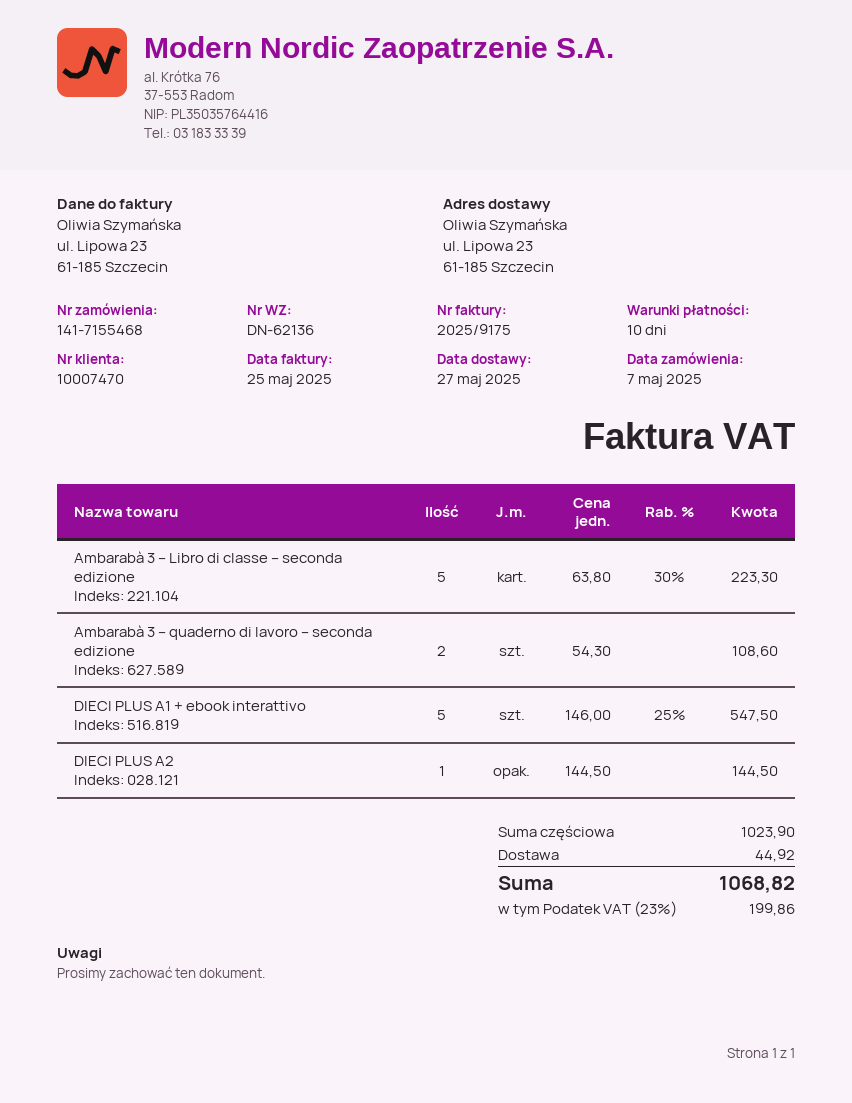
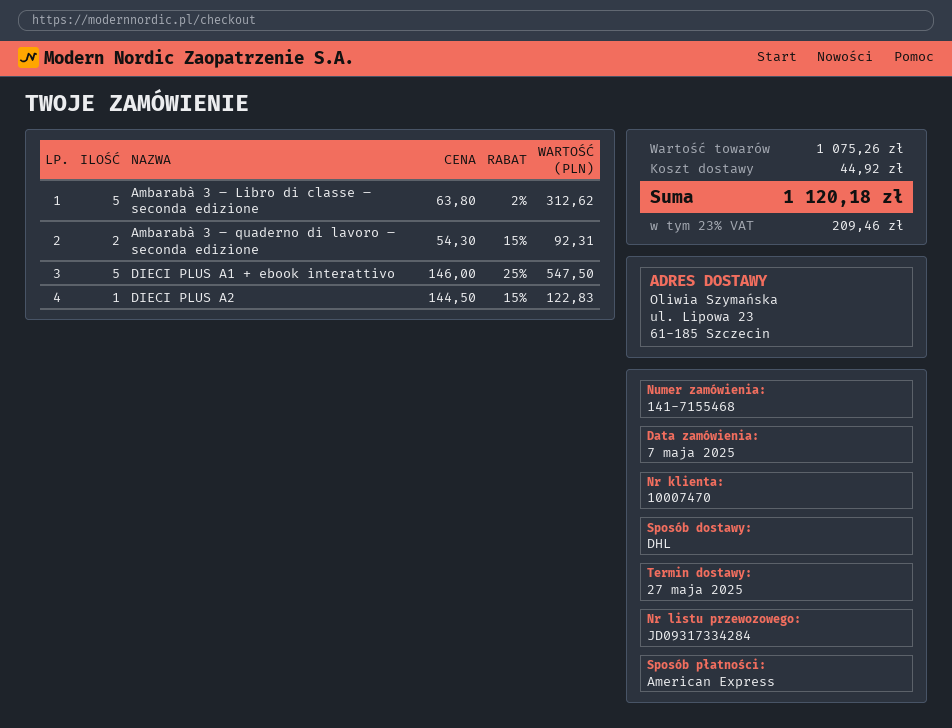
Ambarabà 3 – Libro di classe – seconda edizione: 5 x 63.80 - 30% = 223.30 -> 5 x 63.80 - 2% = 312.62
Ambarabà 3 – quaderno di lavoro – seconda edizione: 2 x 54.30 = 108.60 -> 2 x 54.30 - 15% = 92.31
DIECI PLUS A2: 1 x 144.50 = 144.50 -> 1 x 144.50 - 15% = 122.83
subtotal: 1023.90 -> 1075.26
tax: 23% = 199.86 -> 23% = 209.46
total: 1068.82 -> 1120.18

